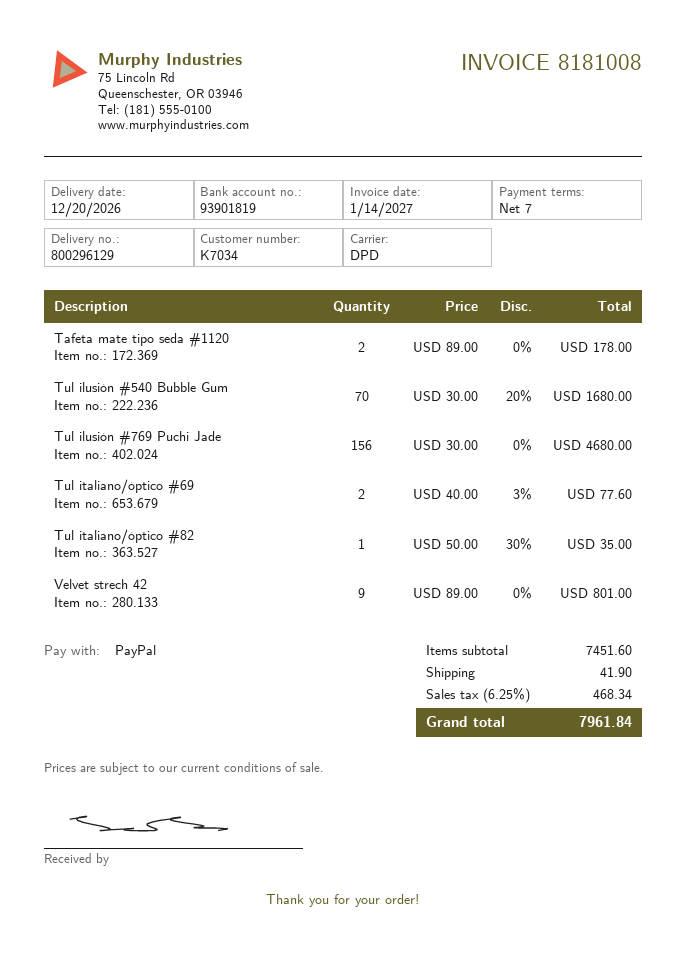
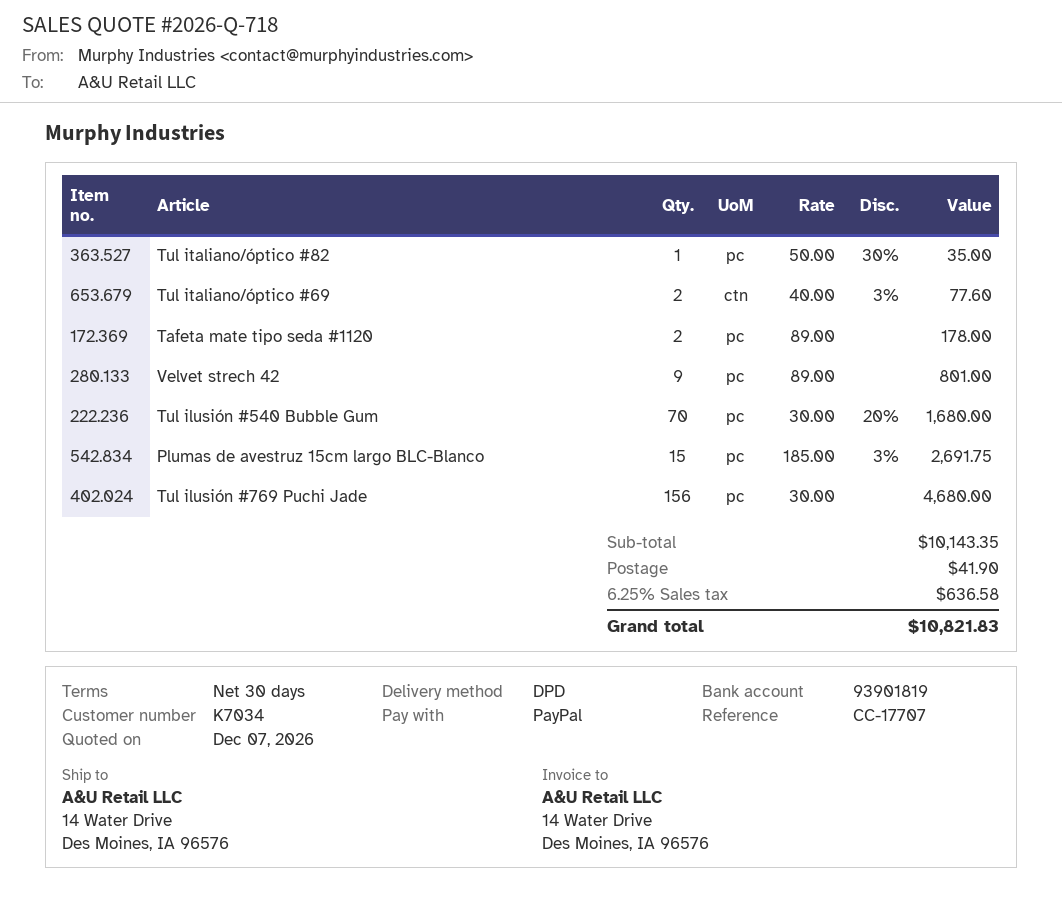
payment terms: 7 days -> 30 days
Plumas de avestruz 15cm largo BLC-Blanco: none -> 15 x 185.00 - 3% = 2691.75
subtotal: 7451.60 -> 10143.35
tax: 6.25% = 468.34 -> 6.25% = 636.58
total: 7961.84 -> 10821.83

